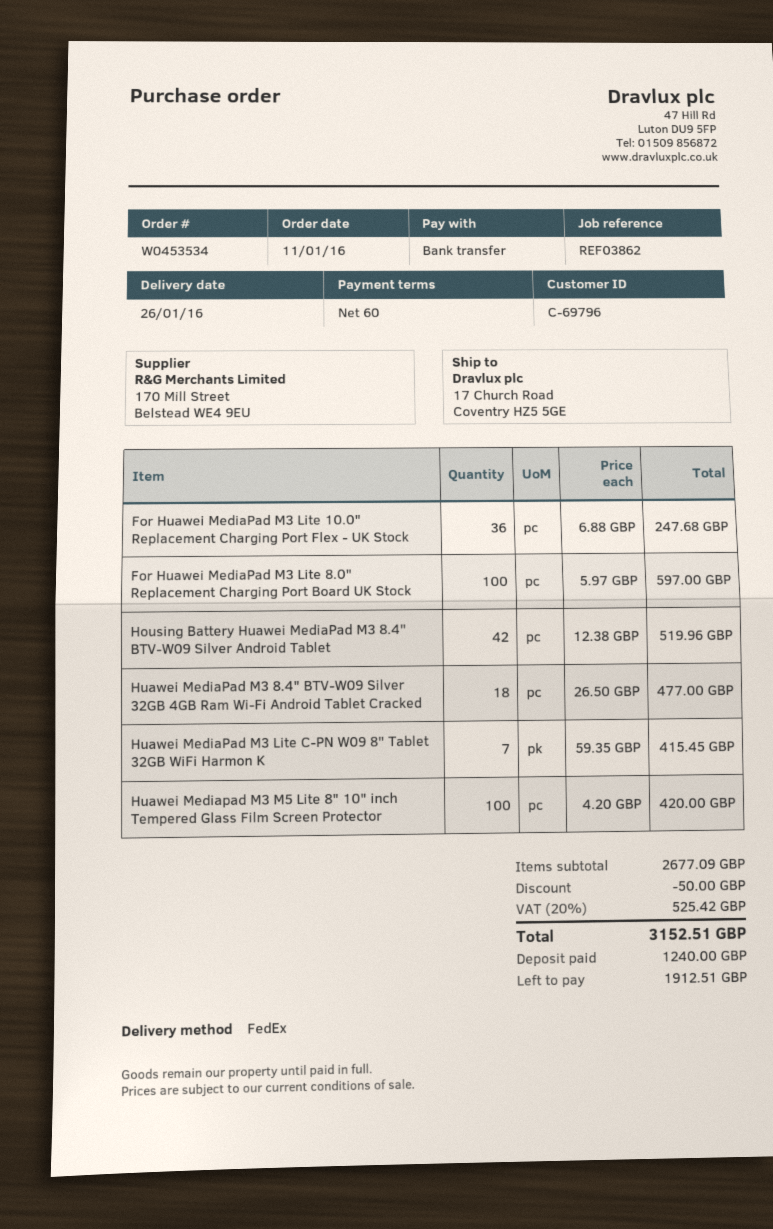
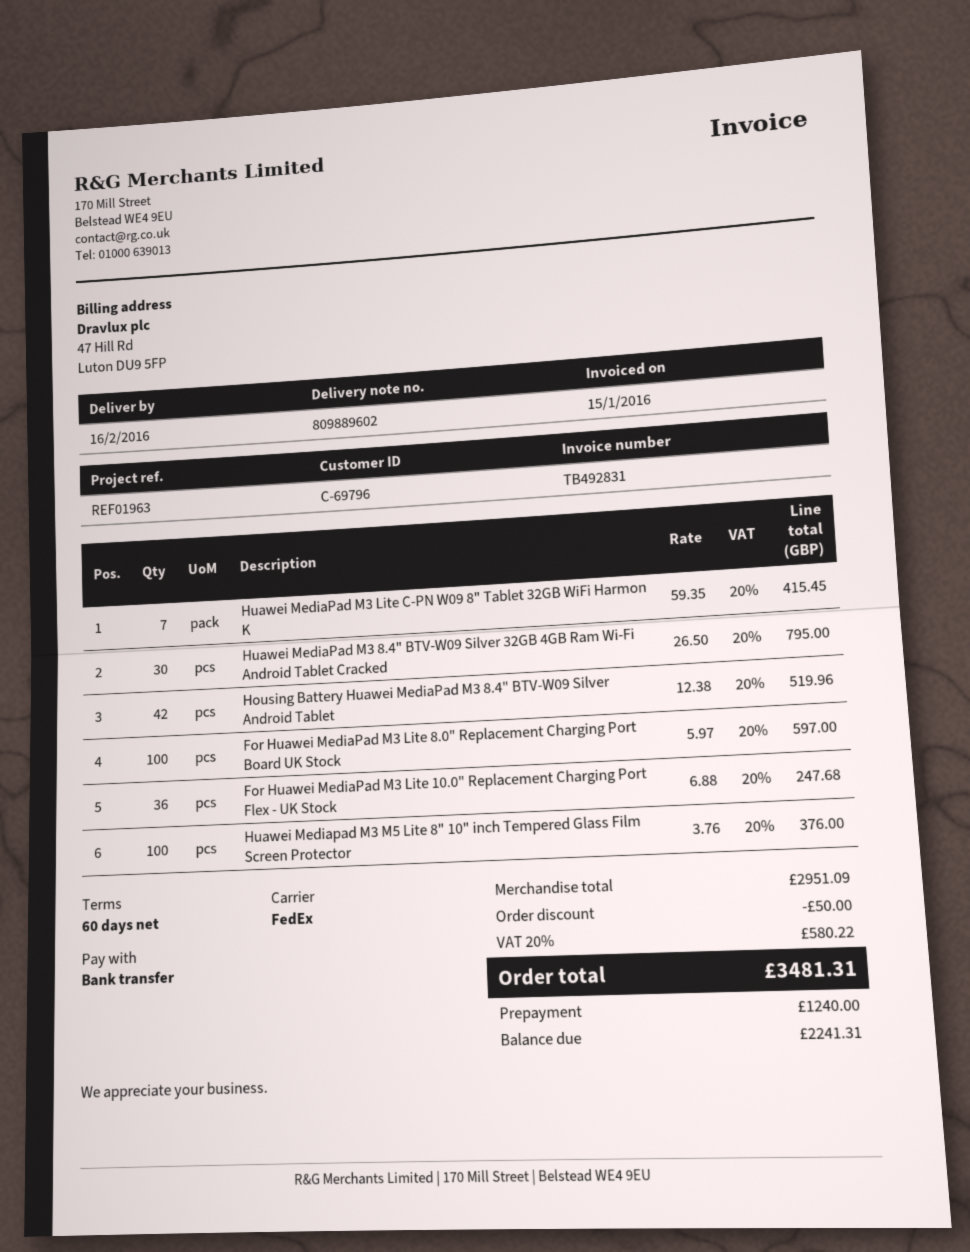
delivery date: 2016-01-26 -> 2016-02-16
reference: REF03862 -> REF01963
Huawei MediaPad M3 8.4" BTV-W09 Silver 32GB 4GB Ram Wi-Fi Android Tablet Cracked: 18 x 26.50 = 477.00 -> 30 x 26.50 = 795.00
Huawei Mediapad M3 M5 Lite 8" 10" inch Tempered Glass Film Screen Protector: 100 x 4.20 = 420.00 -> 100 x 3.76 = 376.00
subtotal: 2677.09 -> 2951.09
tax: 20% = 525.42 -> 20% = 580.22
total: 3152.51 -> 3481.31
balance: 1912.51 -> 2241.31

